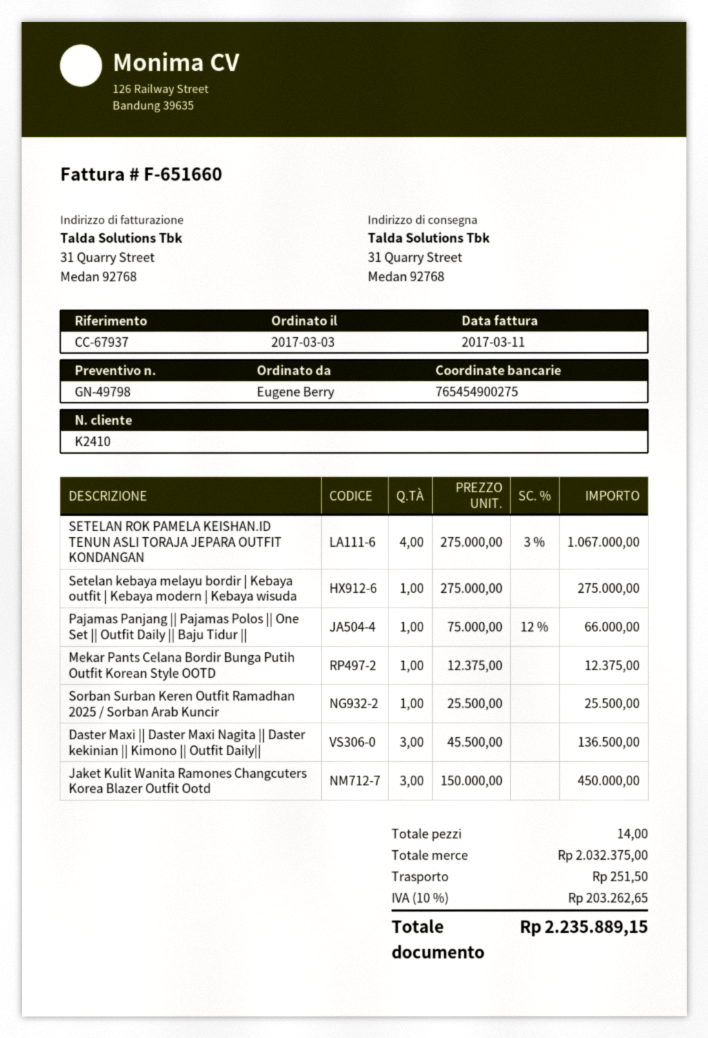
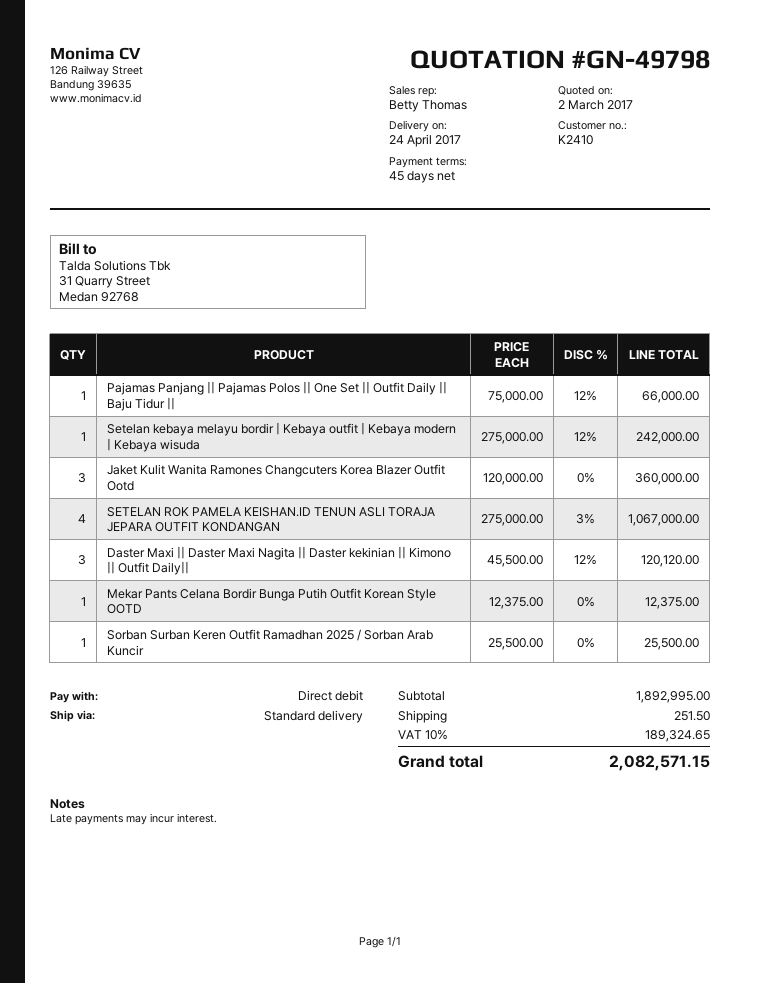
Setelan kebaya melayu bordir | Kebaya outfit | Kebaya modern | Kebaya wisuda: 1 x 275000.00 = 275000.00 -> 1 x 275000.00 - 12% = 242000.00
Daster Maxi || Daster Maxi Nagita || Daster kekinian || Kimono || Outfit Daily||: 3 x 45500.00 = 136500.00 -> 3 x 45500.00 - 12% = 120120.00
Jaket Kulit Wanita Ramones Changcuters Korea Blazer Outfit Ootd: 3 x 150000.00 = 450000.00 -> 3 x 120000.00 = 360000.00
subtotal: 2032375.00 -> 1892995.00
tax: 10% = 203262.65 -> 10% = 189324.65
total: 2235889.15 -> 2082571.15

